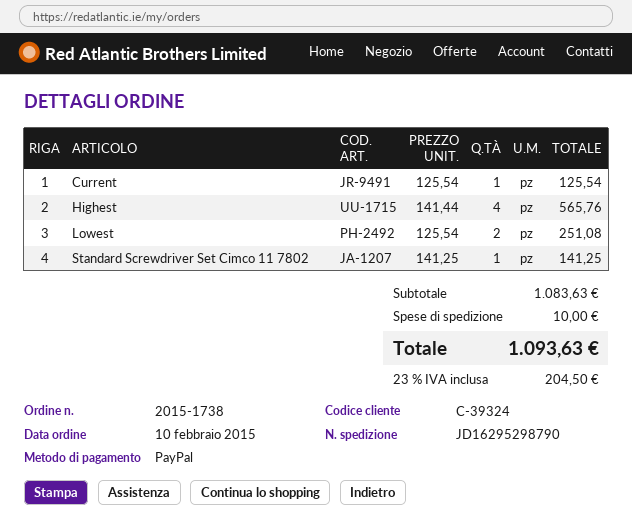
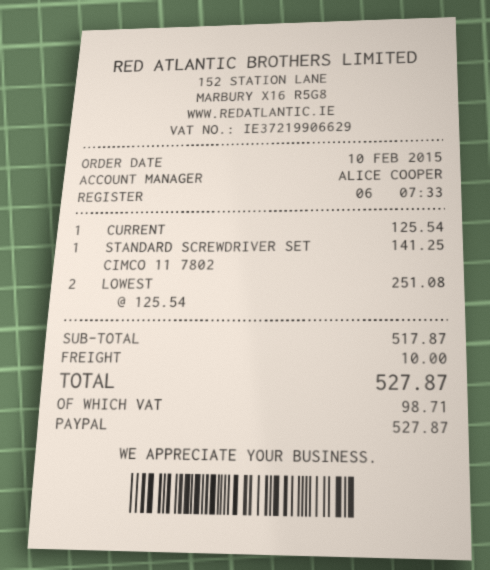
Highest: 4 x 141.44 = 565.76 -> none
subtotal: 1083.63 -> 517.87
tax: 204.50 -> 98.71
total: 1093.63 -> 527.87

